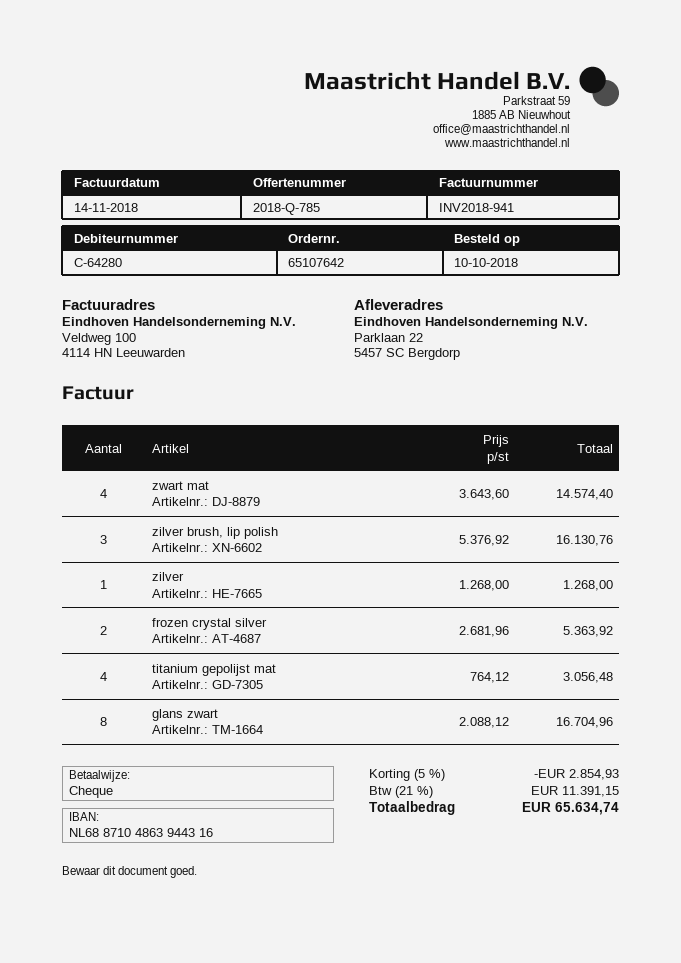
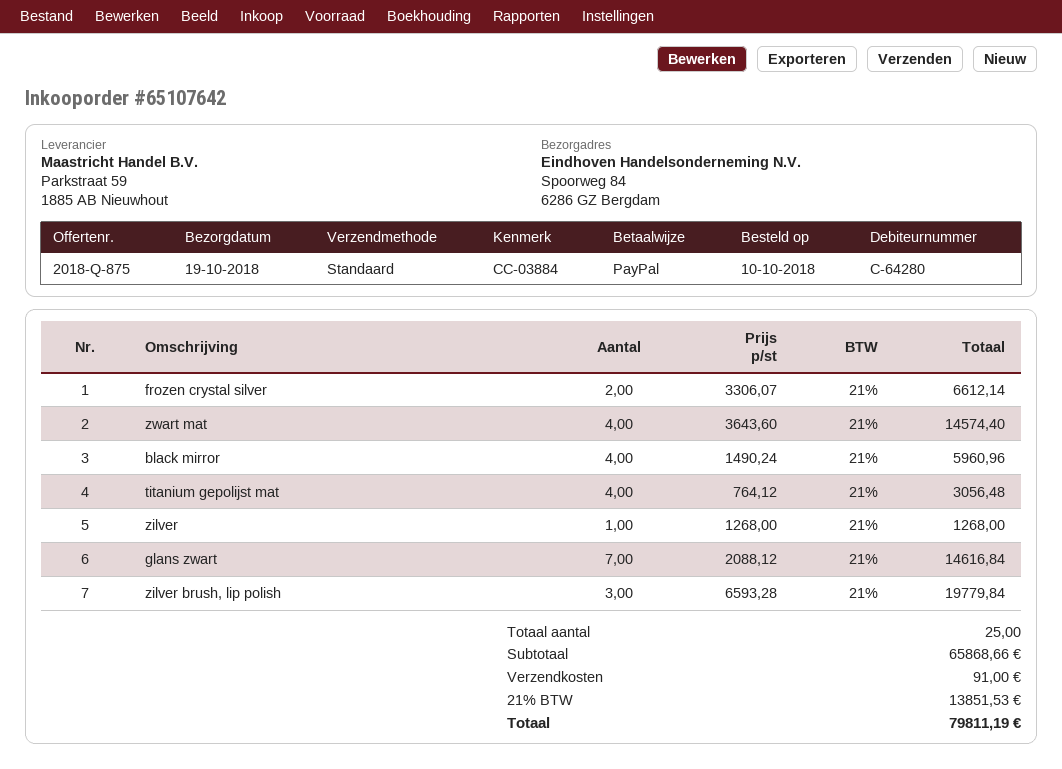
quote number: 2018-Q-785 -> 2018-Q-875
payment method: cheque -> PayPal
ship to: Parklaan 22, 5457 SC Bergdorp -> Spoorweg 84, 6286 GZ Bergdam
zilver brush, lip polish: 3 x 5376.92 = 16130.76 -> 3 x 6593.28 = 19779.84
frozen crystal silver: 2 x 2681.96 = 5363.92 -> 2 x 3306.07 = 6612.14
glans zwart: 8 x 2088.12 = 16704.96 -> 7 x 2088.12 = 14616.84
black mirror: none -> 4 x 1490.24 = 5960.96
discount: 5% = 2854.93 -> none
shipping: none -> 91.00
tax: 21% = 11391.15 -> 21% = 13851.53
total: 65634.74 -> 79811.19

